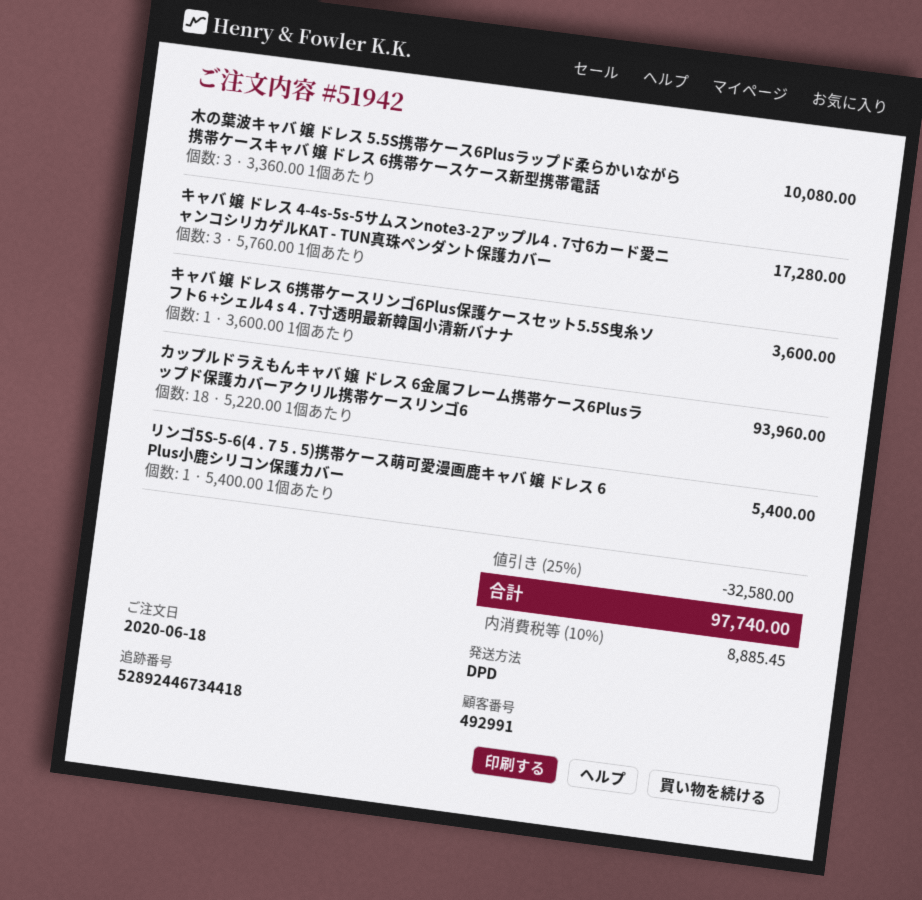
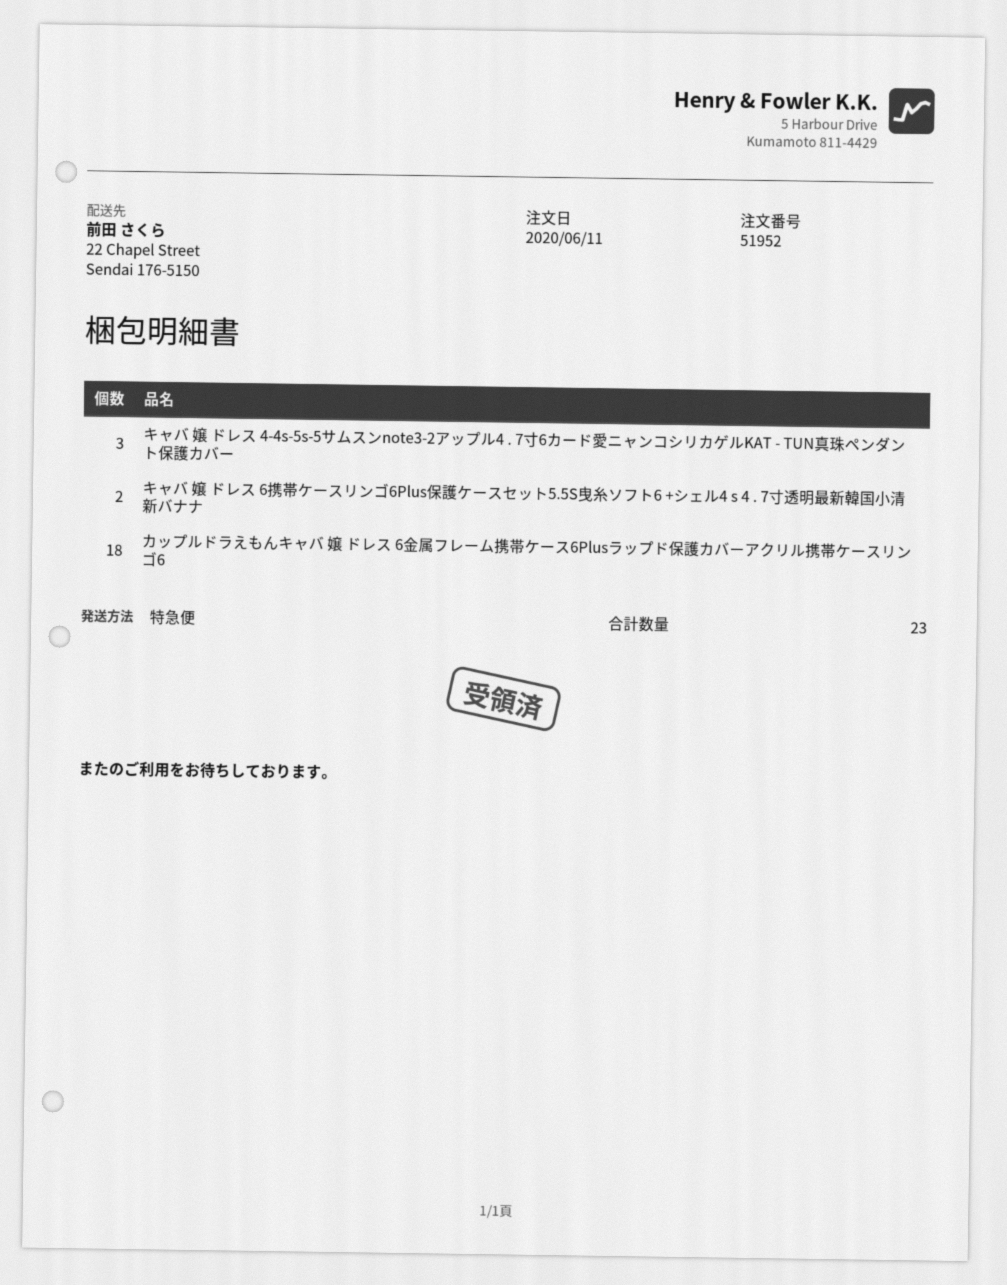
order number: 51942 -> 51952
order date: 2020-06-18 -> 2020-06-11
shipping method: DPD -> express
木の葉波キャバ 嬢 ドレス 5.5S携帯ケース6Plusラップド柔らかいながら携帯ケースキャバ 嬢 ドレス 6携帯ケースケース新型携帯電話: 3 -> none
キャバ 嬢 ドレス 6携帯ケースリンゴ6Plus保護ケースセット5.5S曳糸ソフト6 +シェル4 s 4 . 7寸透明最新韓国小清新バナナ: 1 -> 2
リンゴ5S-5-6(4 . 7 5 . 5)携帯ケース萌可愛漫画鹿キャバ 嬢 ドレス 6 Plus小鹿シリコン保護カバー: 1 -> none

